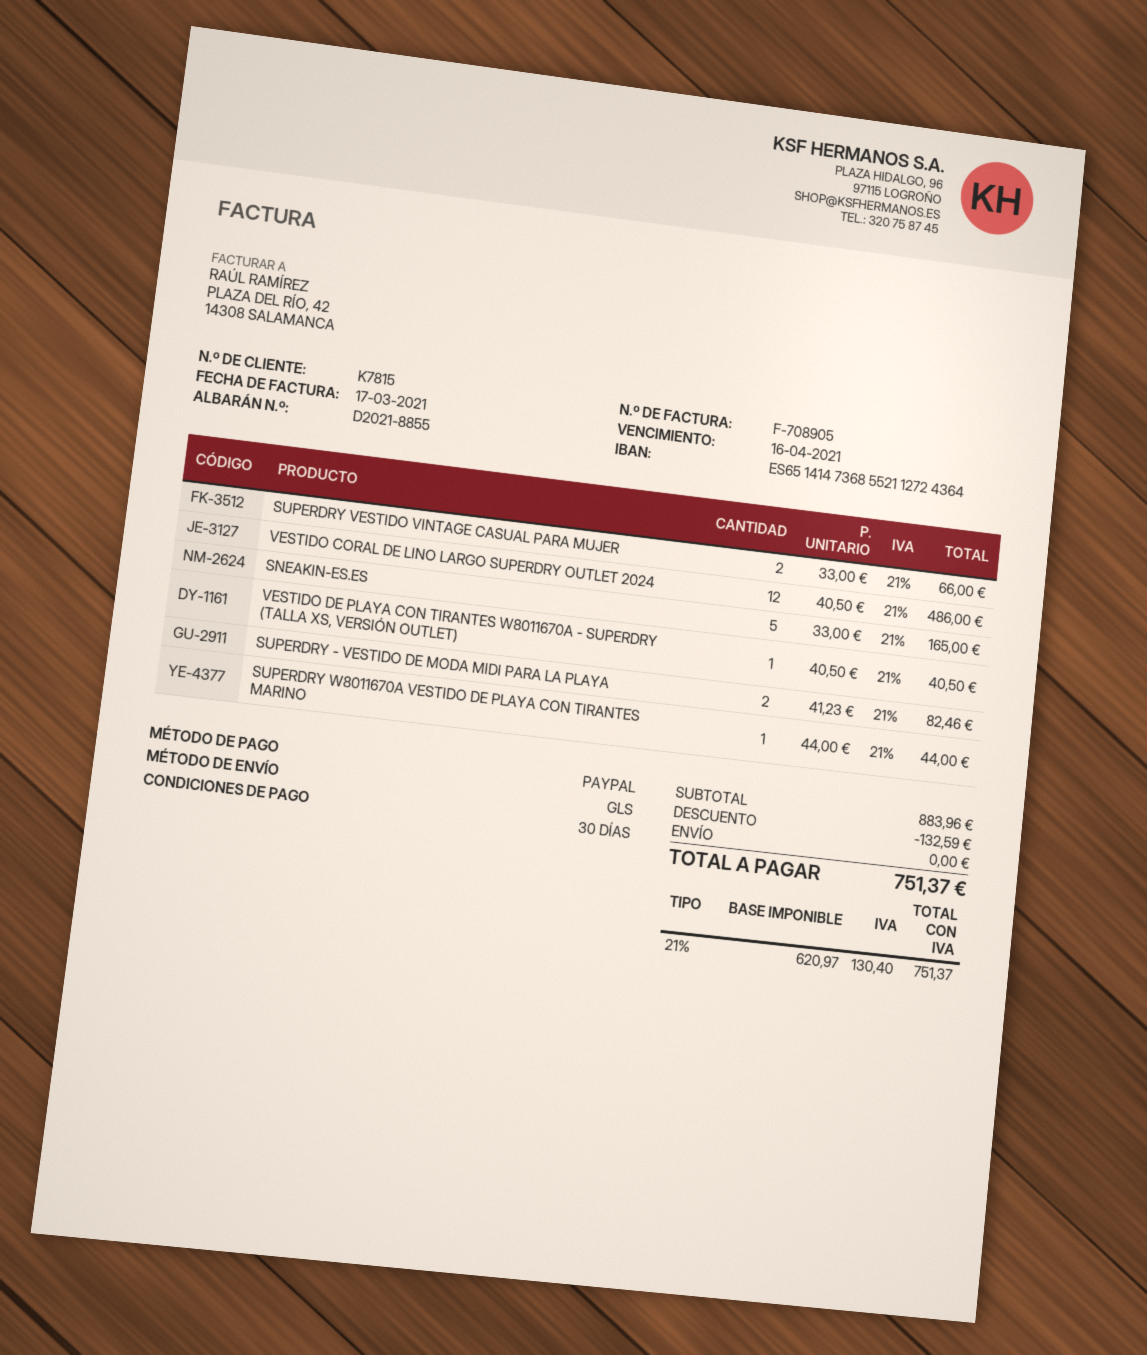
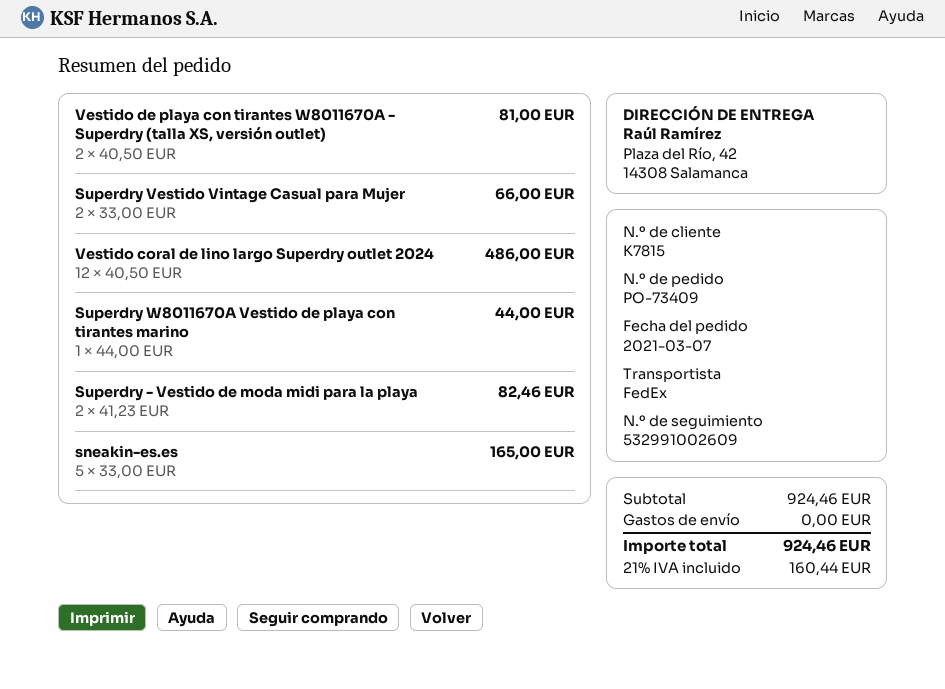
shipping method: GLS -> FedEx
VESTIDO DE PLAYA CON TIRANTES W8011670A - SUPERDRY (TALLA XS, VERSIÓN OUTLET): 1 x 40.50 = 40.50 -> 2 x 40.50 = 81.00
subtotal: 883.96 -> 924.46
discount: 132.59 -> none
tax: 21% = 130.40 -> 21% = 160.44
total: 751.37 -> 924.46

